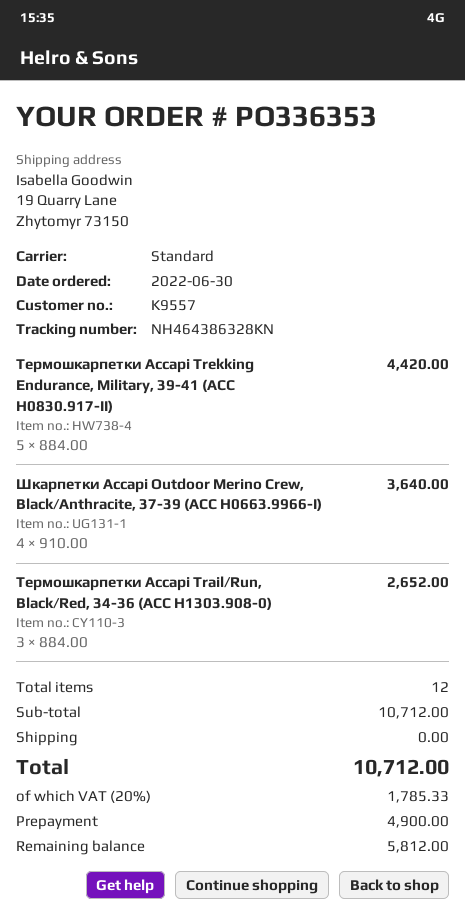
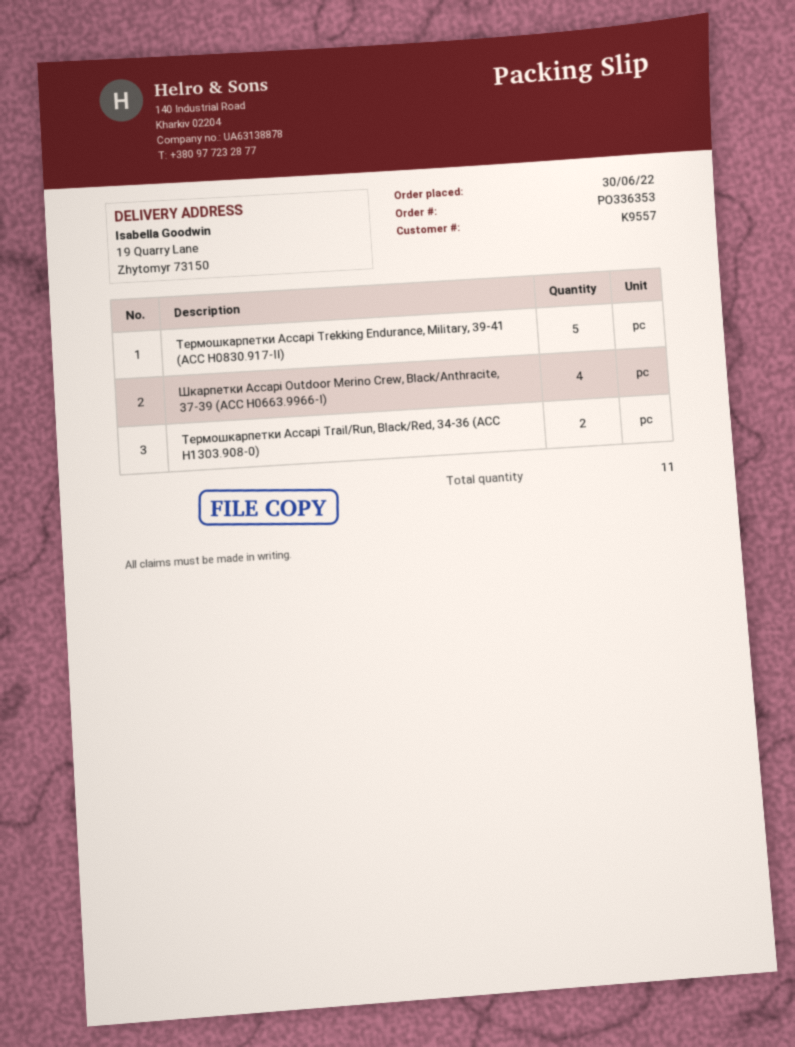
Термошкарпетки Accapi Trail/Run, Black/Red, 34-36 (ACC H1303.908-0): 3 -> 2
total quantity: 12 -> 11

